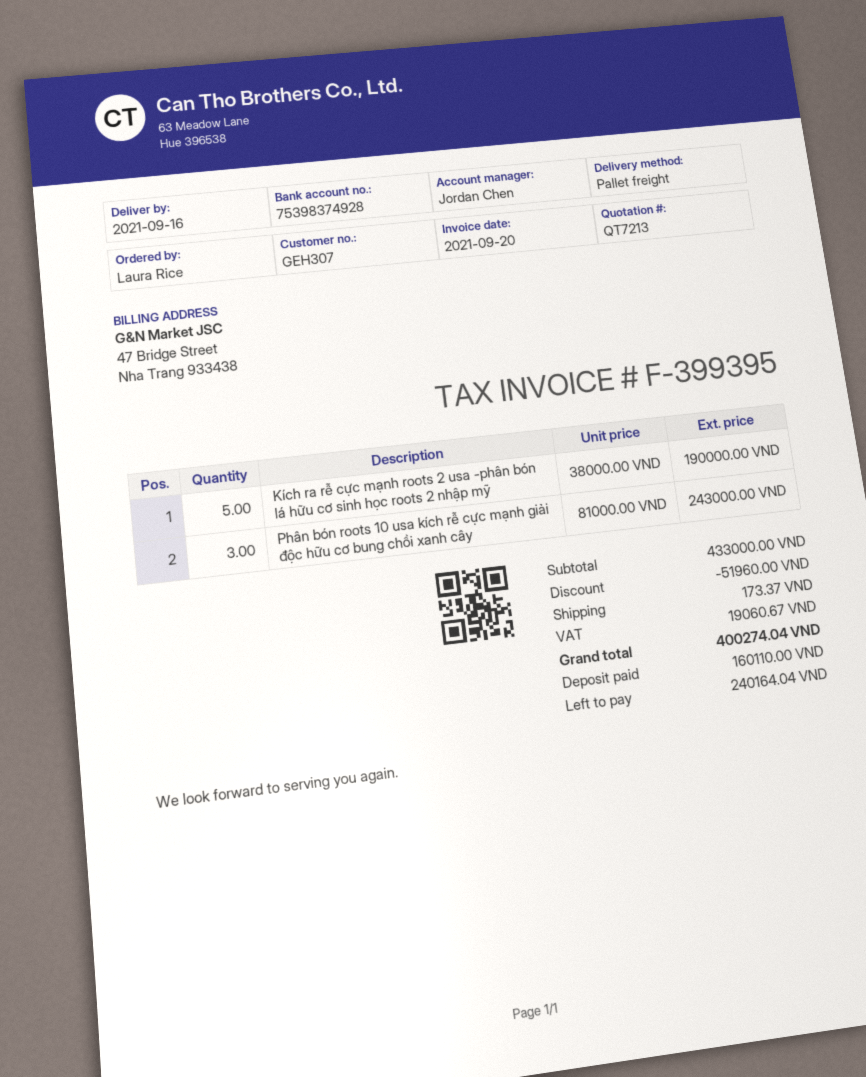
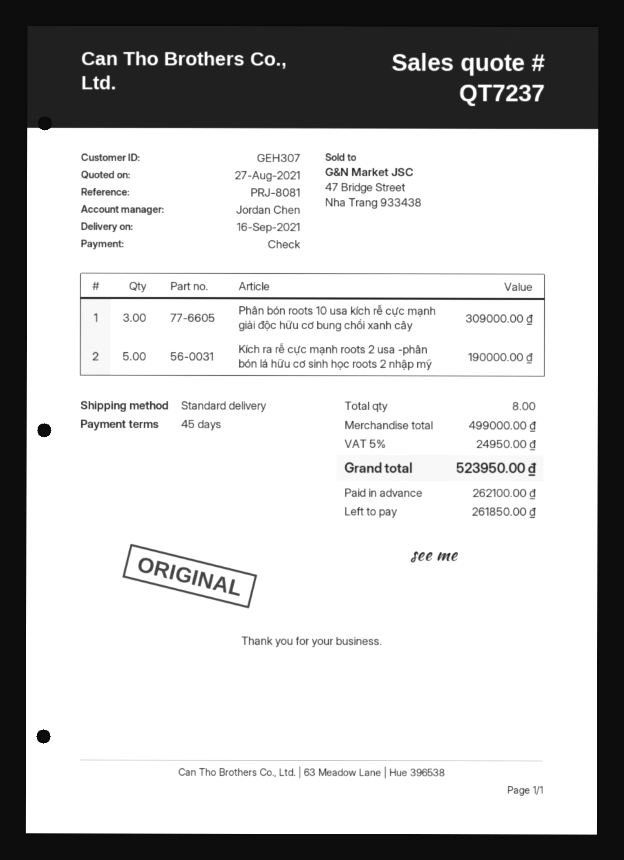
quote number: QT7213 -> QT7237
shipping method: pallet freight -> standard
Phân bón roots 10 usa kích rễ cực mạnh giải độc hữu cơ bung chồi xanh cây: 3 for 243000.00 -> 3 for 309000.00
subtotal: 433000.00 -> 499000.00
discount: 51960.00 -> none
shipping: 173.37 -> none
tax: 19060.67 -> 24950.00
total: 400274.04 -> 523950.00
deposit: 160110.00 -> 262100.00
balance: 240164.04 -> 261850.00

